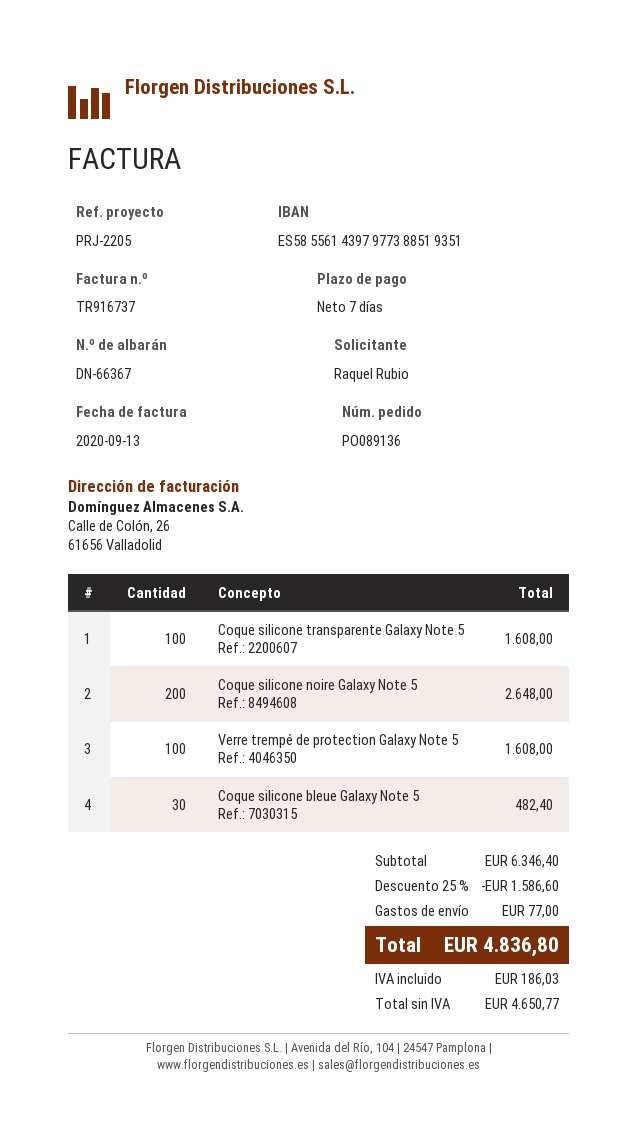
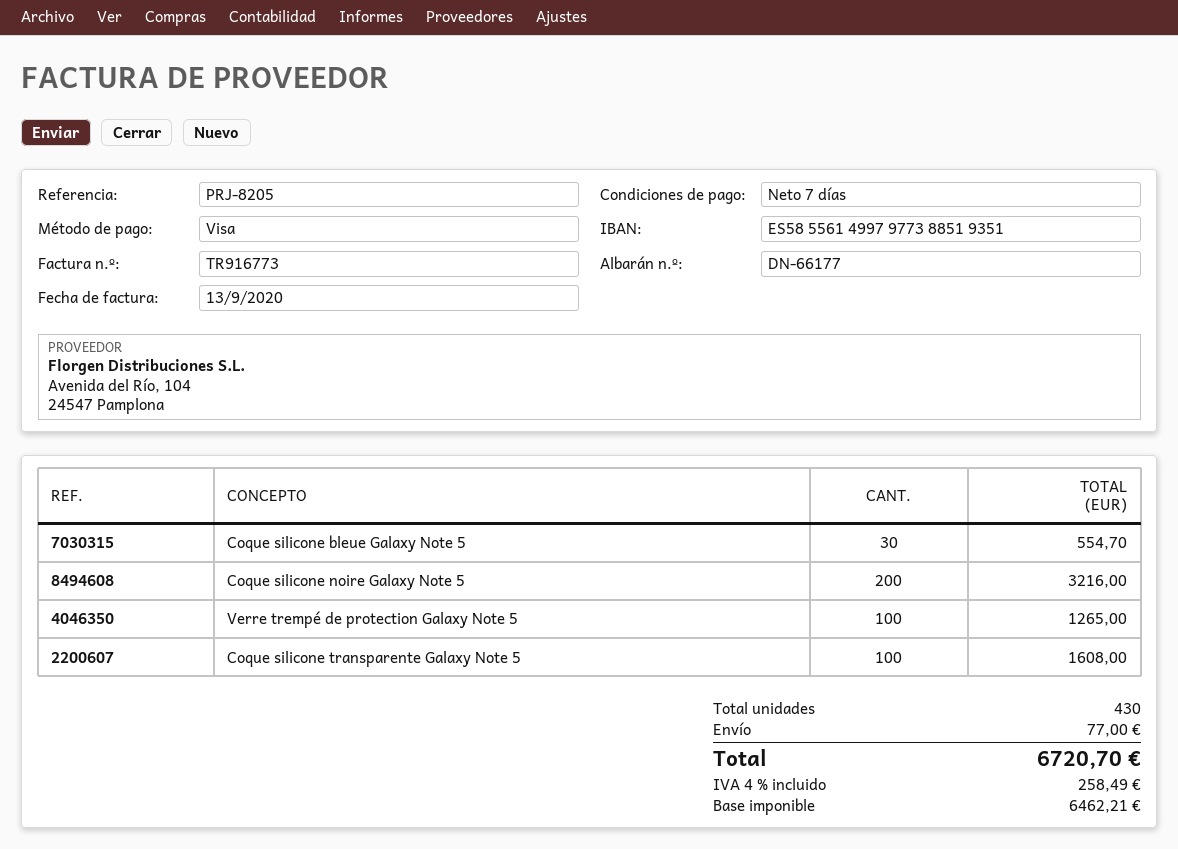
delivery note number: DN-66367 -> DN-66177
invoice number: TR916737 -> TR916773
reference: PRJ-2205 -> PRJ-8205
bank account: ES5855614397977388519351 -> ES5855614997977388519351
Coque silicone noire Galaxy Note 5: 200 for 2648.00 -> 200 for 3216.00
Verre trempé de protection Galaxy Note 5: 100 for 1608.00 -> 100 for 1265.00
Coque silicone bleue Galaxy Note 5: 30 for 482.40 -> 30 for 554.70
discount: 25% = 1586.60 -> none
net: 4650.77 -> 6462.21
tax: 186.03 -> 258.49
total: 4836.80 -> 6720.70

